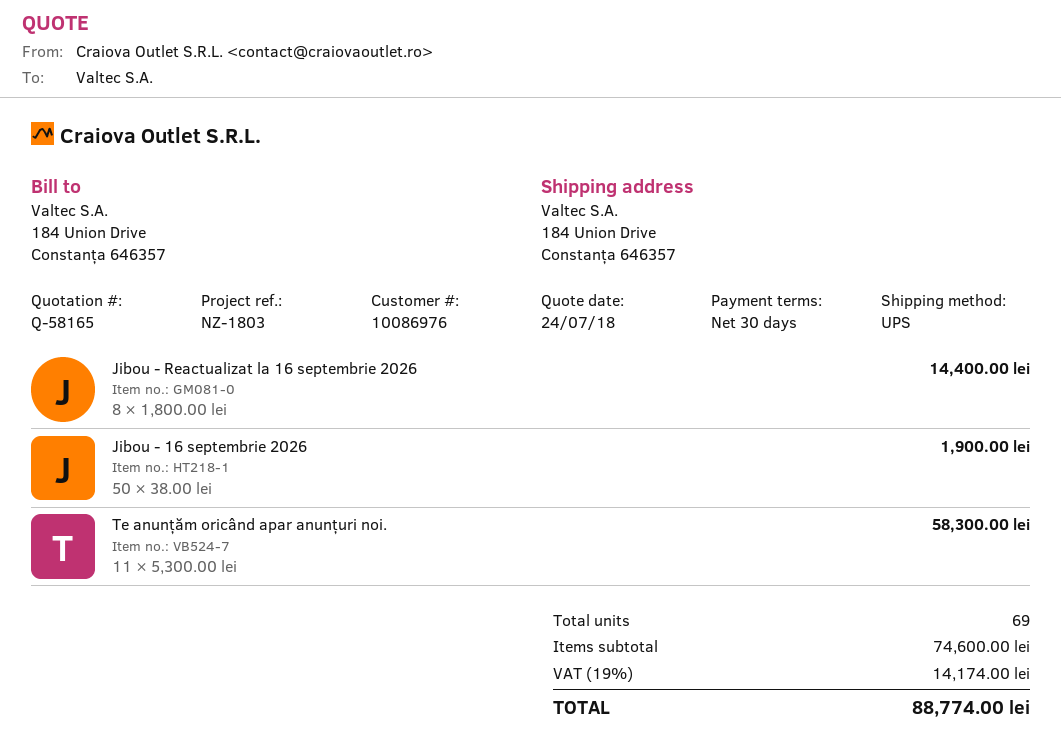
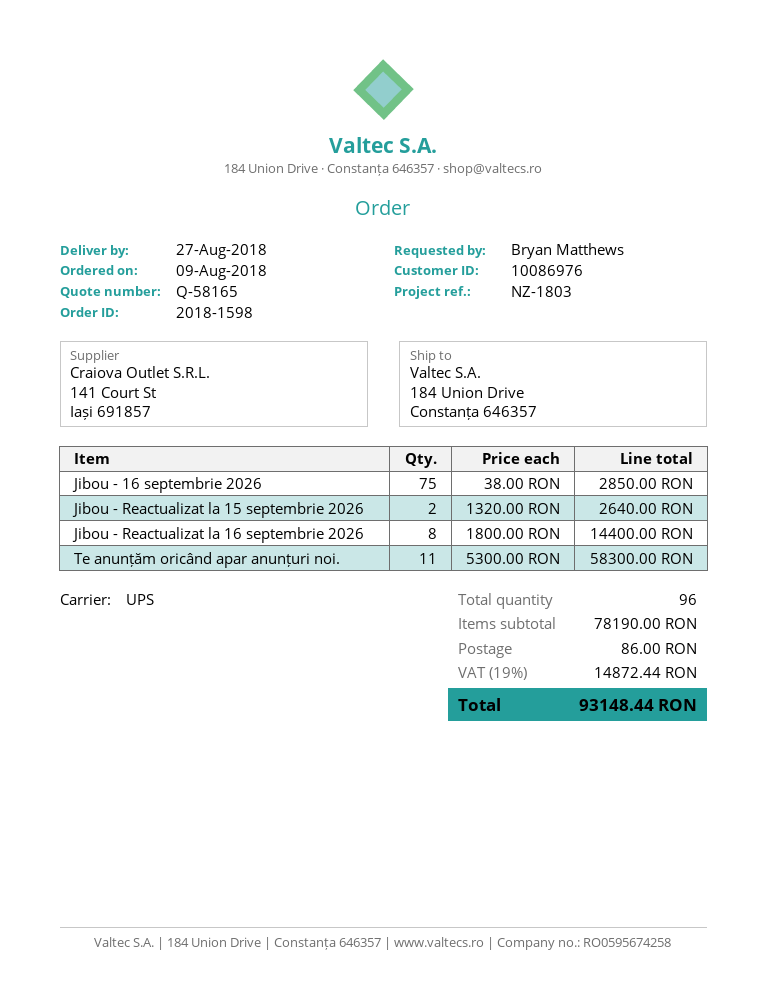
Jibou - 16 septembrie 2026: 50 x 38.00 = 1900.00 -> 75 x 38.00 = 2850.00
Jibou - Reactualizat la 15 septembrie 2026: none -> 2 x 1320.00 = 2640.00
total quantity: 69 -> 96
subtotal: 74600.00 -> 78190.00
shipping: none -> 86.00
tax: 19% = 14174.00 -> 19% = 14872.44
total: 88774.00 -> 93148.44

